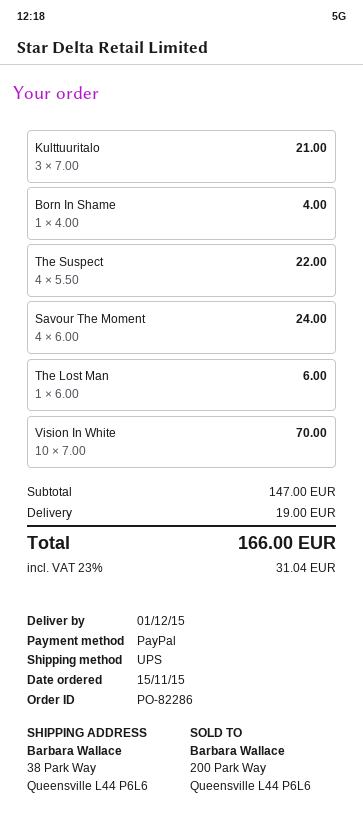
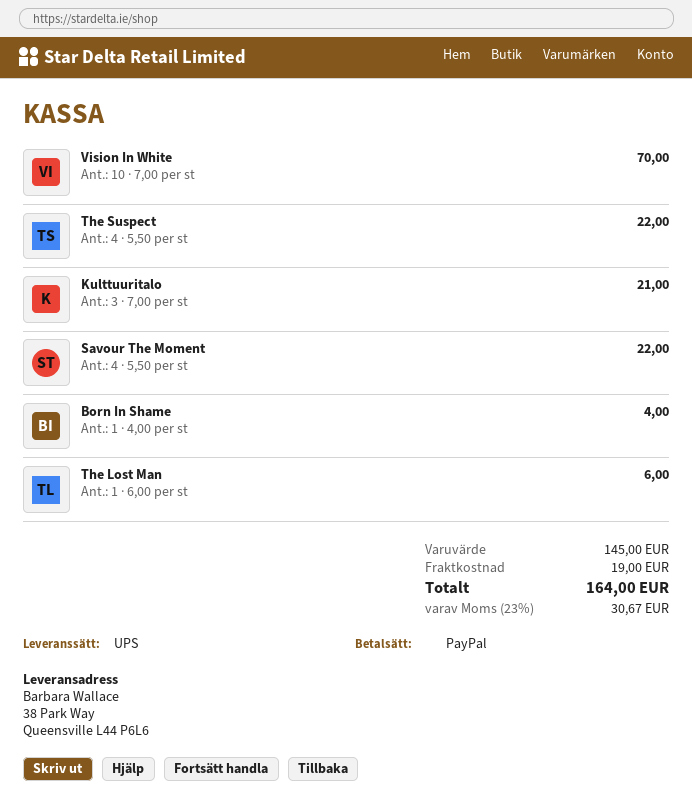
Savour The Moment: 4 x 6.00 = 24.00 -> 4 x 5.50 = 22.00
subtotal: 147.00 -> 145.00
tax: 23% = 31.04 -> 23% = 30.67
total: 166.00 -> 164.00

